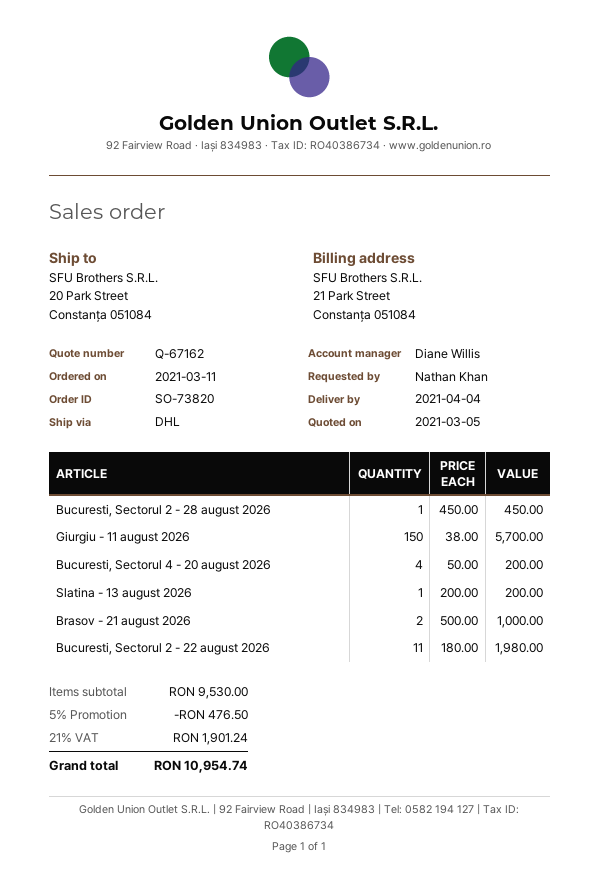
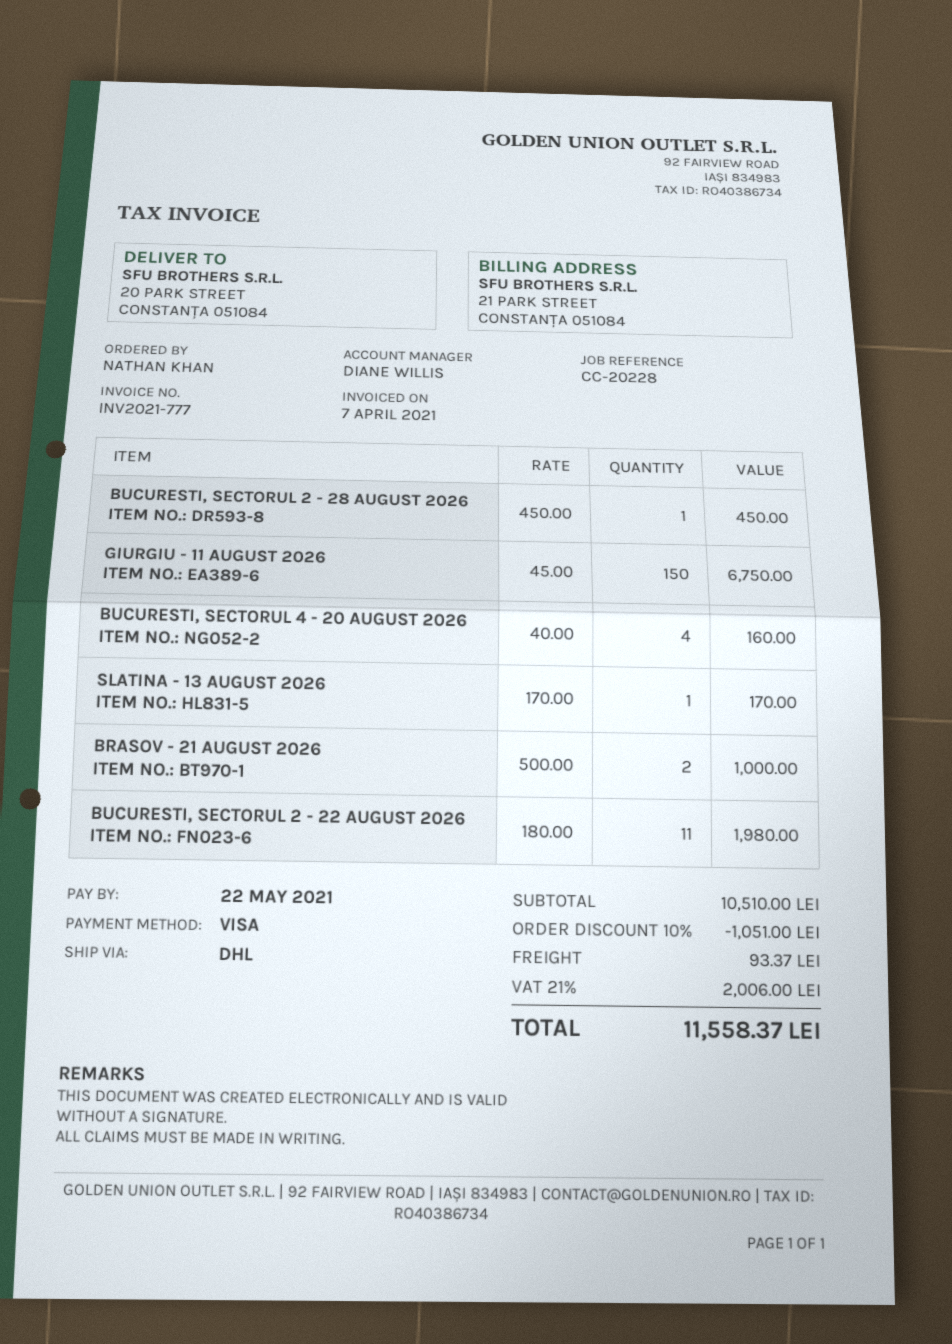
Giurgiu - 11 august 2026: 150 x 38.00 = 5700.00 -> 150 x 45.00 = 6750.00
Bucuresti, Sectorul 4 - 20 august 2026: 4 x 50.00 = 200.00 -> 4 x 40.00 = 160.00
Slatina - 13 august 2026: 1 x 200.00 = 200.00 -> 1 x 170.00 = 170.00
subtotal: 9530.00 -> 10510.00
discount: 5% = 476.50 -> 10% = 1051.00
shipping: none -> 93.37
tax: 21% = 1901.24 -> 21% = 2006.00
total: 10954.74 -> 11558.37

